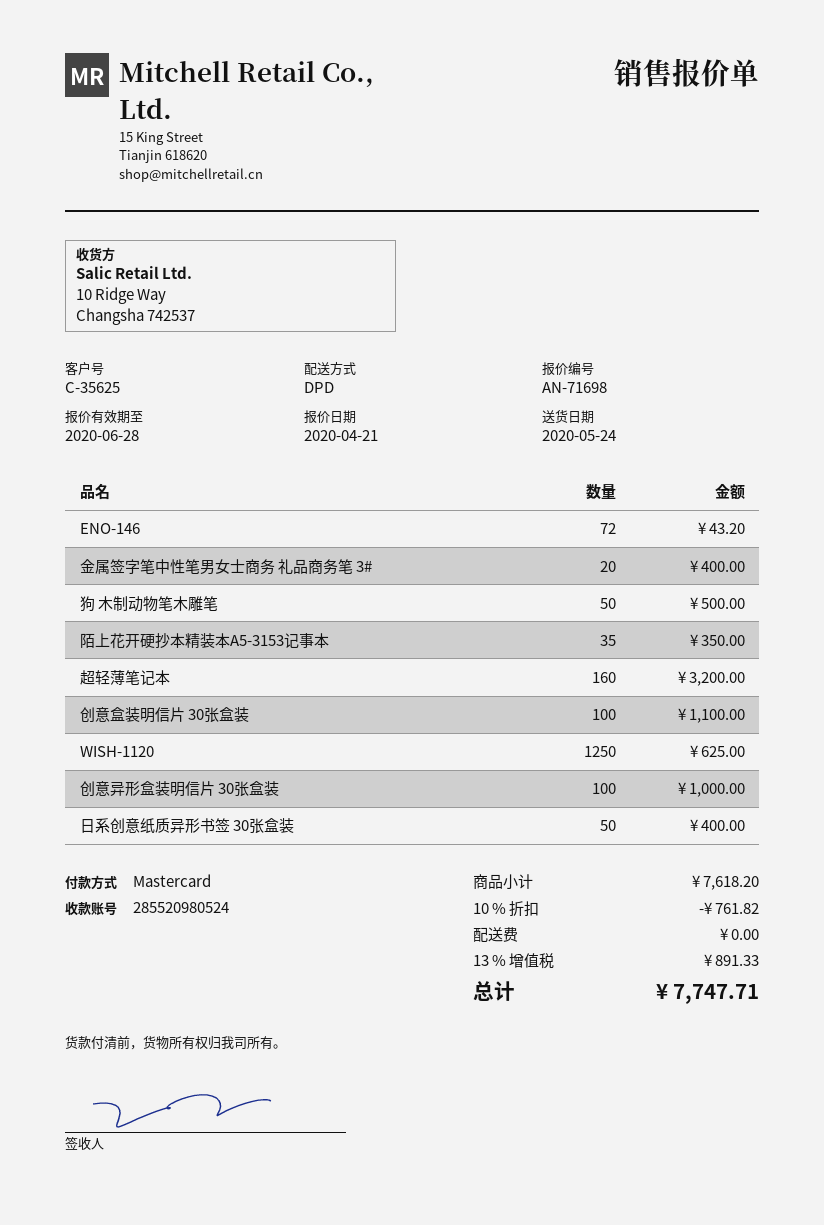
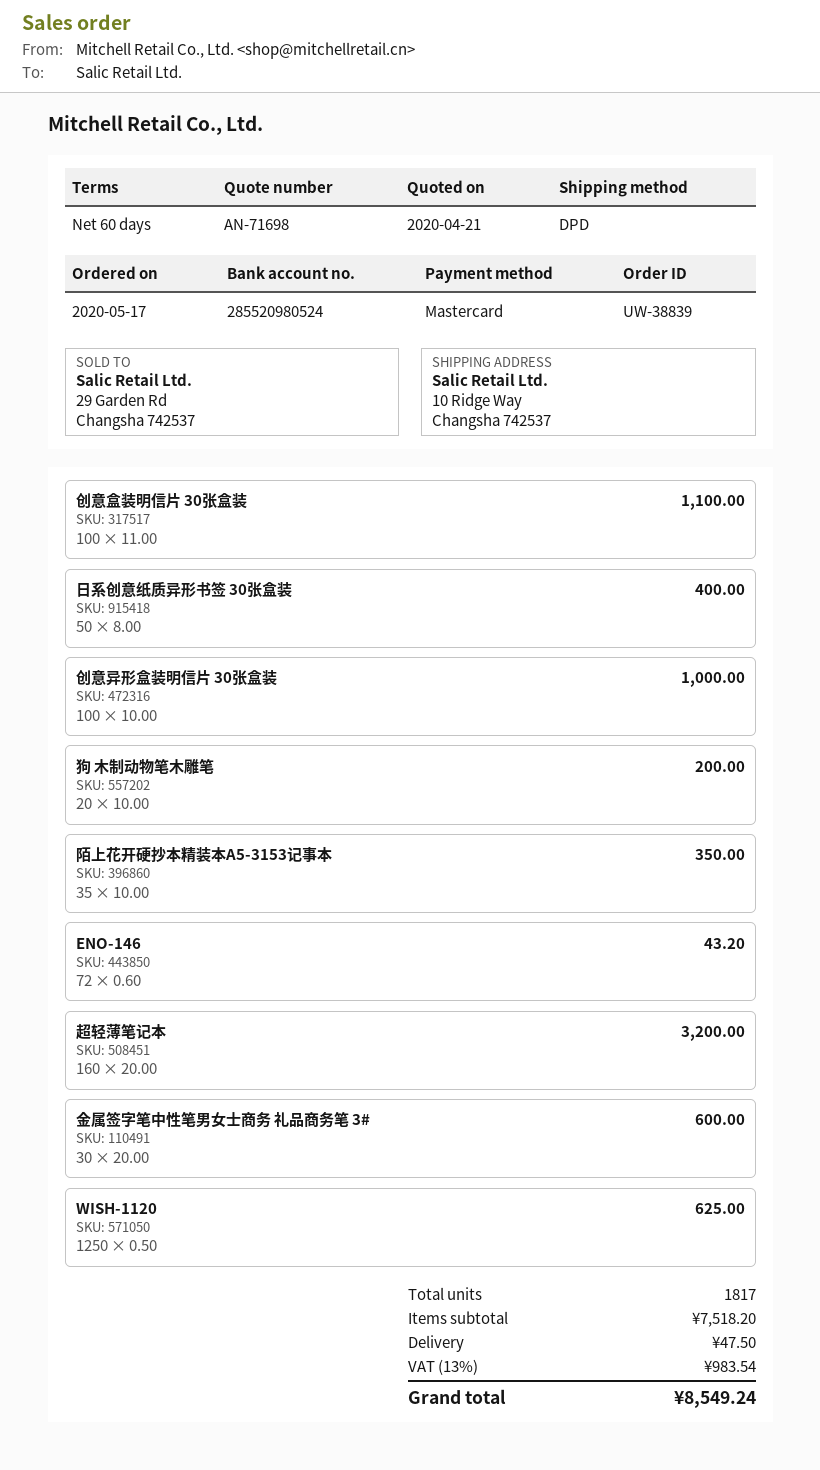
金属签字笔中性笔男女士商务 礼品商务笔 3#: 20 for 400.00 -> 30 for 600.00
狗 木制动物笔木雕笔: 50 for 500.00 -> 20 for 200.00
subtotal: 7618.20 -> 7518.20
discount: 10% = 761.82 -> none
shipping: 0.00 -> 47.50
tax: 13% = 891.33 -> 13% = 983.54
total: 7747.71 -> 8549.24

